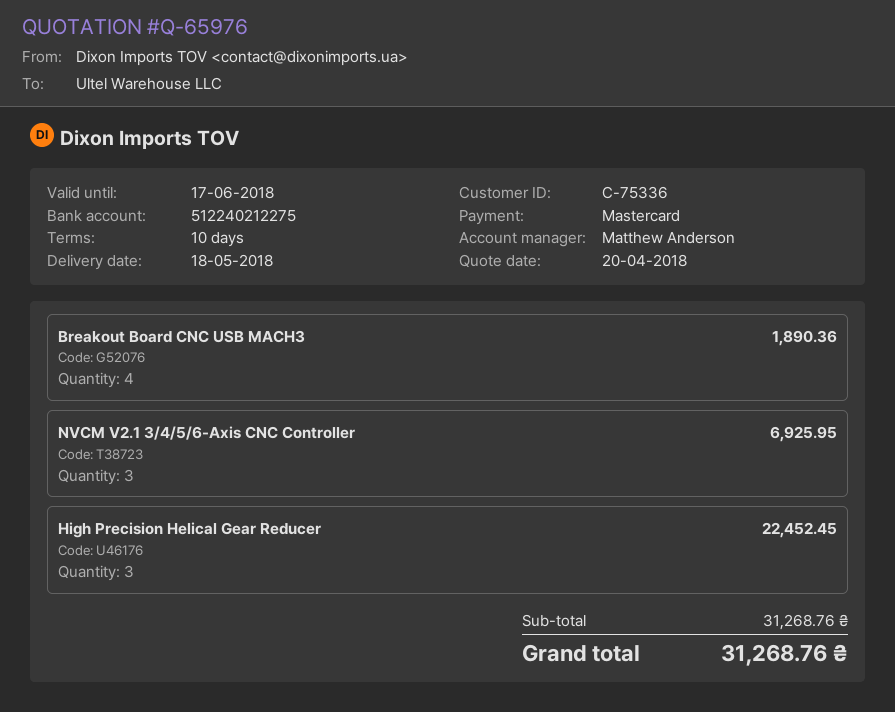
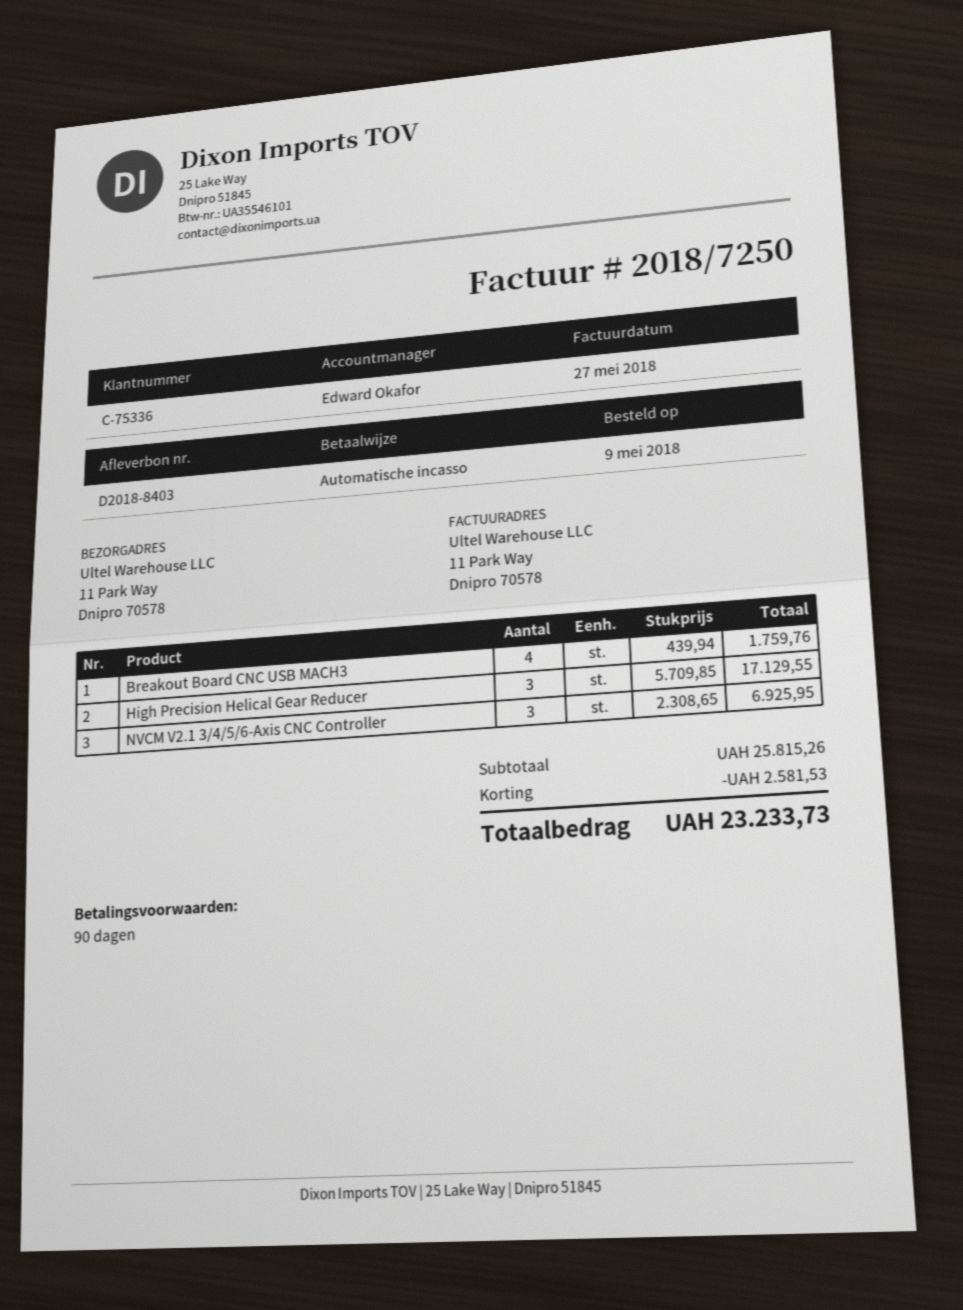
payment terms: 10 days -> 90 days
sales rep: Matthew Anderson -> Edward Okafor
payment method: Mastercard -> direct debit
Breakout Board CNC USB MACH3: 4 for 1890.36 -> 4 for 1759.76
High Precision Helical Gear Reducer: 3 for 22452.45 -> 3 for 17129.55
subtotal: 31268.76 -> 25815.26
discount: none -> 2581.53
total: 31268.76 -> 23233.73

